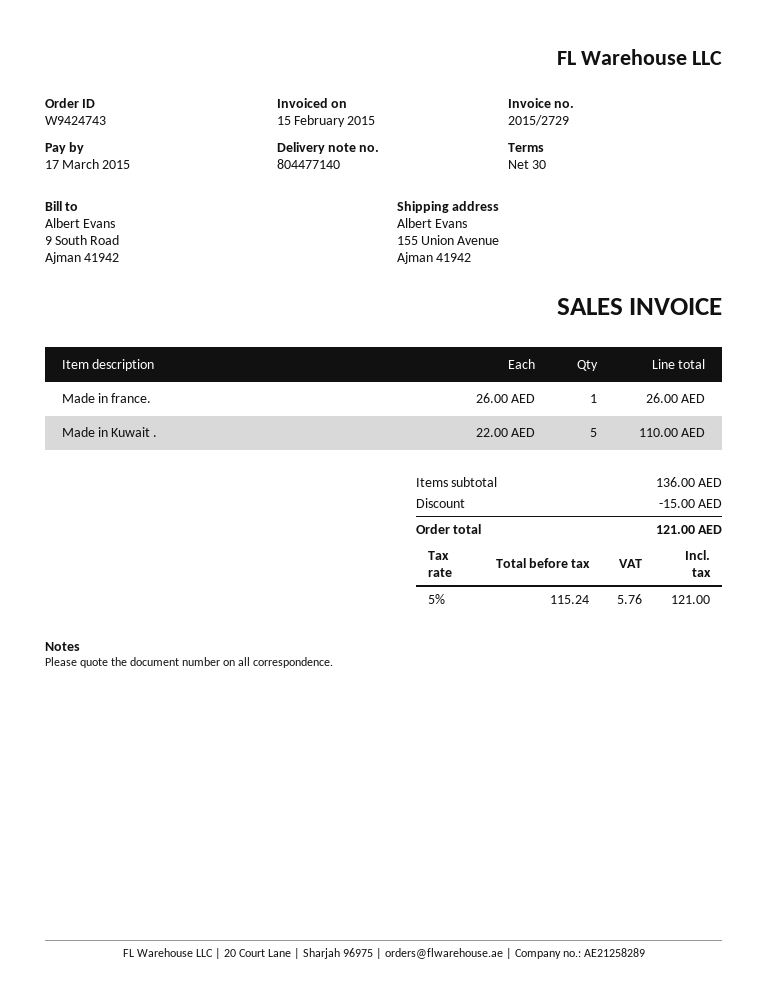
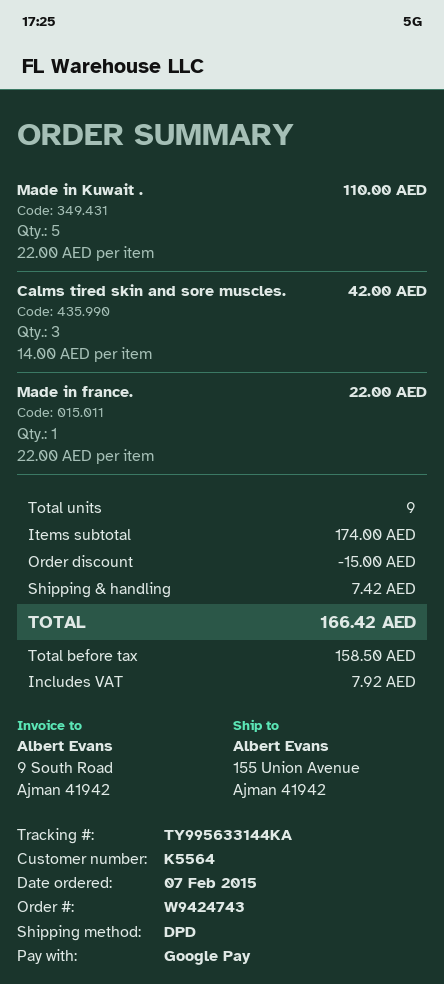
Made in france.: 1 x 26.00 = 26.00 -> 1 x 22.00 = 22.00
Calms tired skin and sore muscles.: none -> 3 x 14.00 = 42.00
subtotal: 136.00 -> 174.00
shipping: none -> 7.42
net: 115.24 -> 158.50
tax: 5.76 -> 7.92
total: 121.00 -> 166.42

